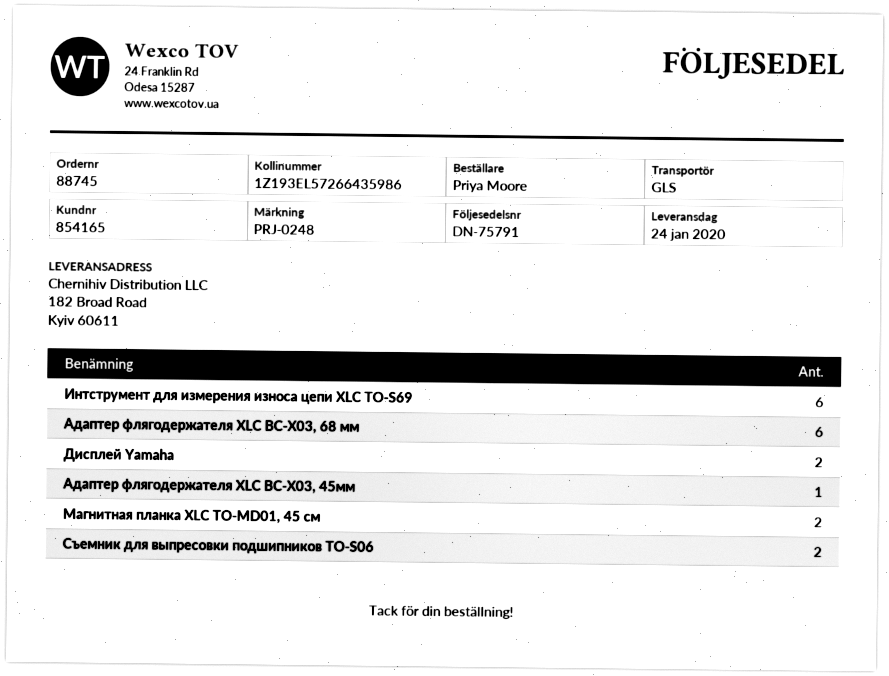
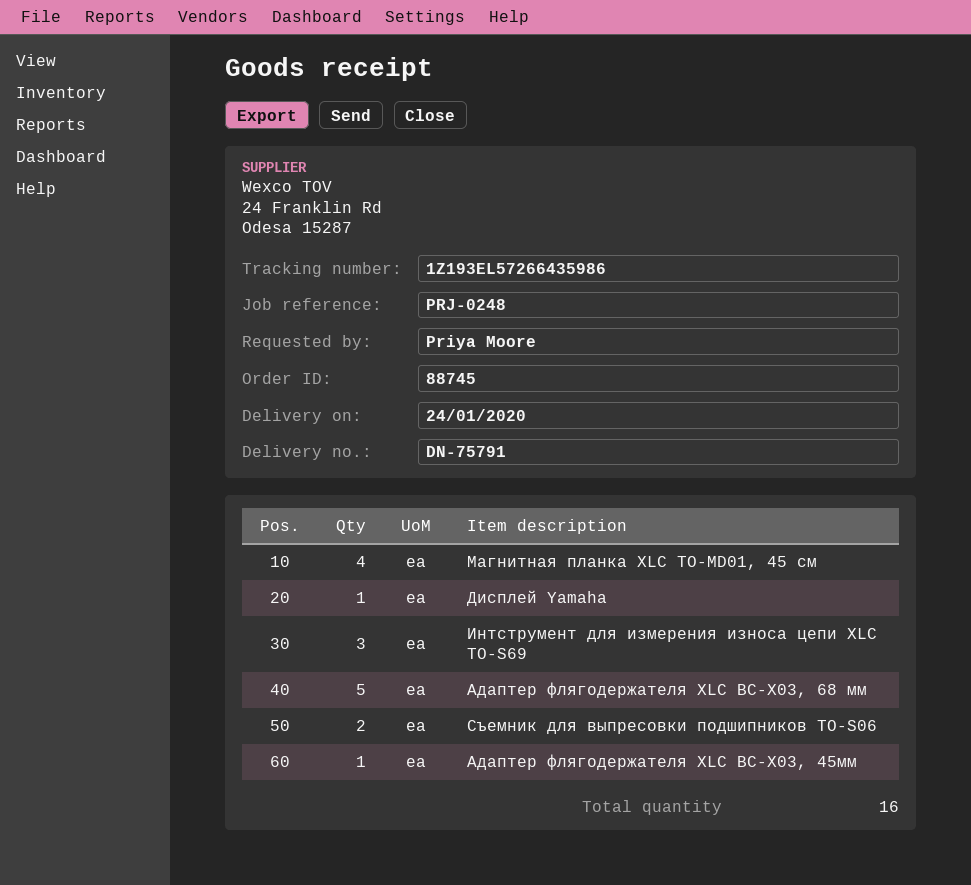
Интструмент для измерения износа цепи XLC TO-S69: 6 -> 3
Адаптер флягодержателя XLC BC-X03, 68 мм: 6 -> 5
Дисплей Yamaha: 2 -> 1
Магнитная планка XLC TO-MD01, 45 см: 2 -> 4

